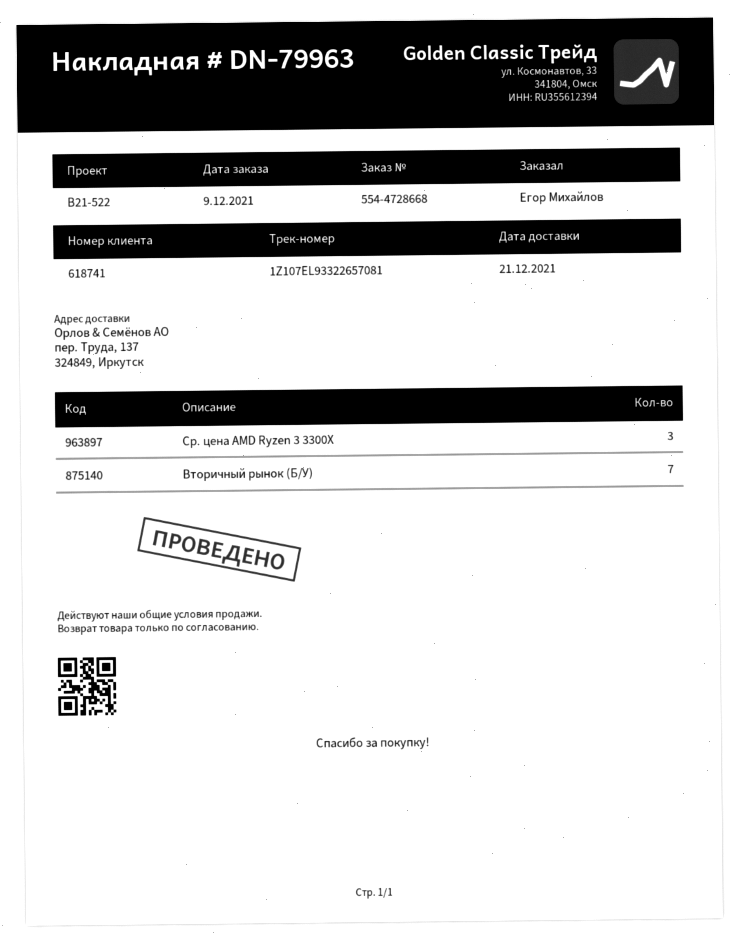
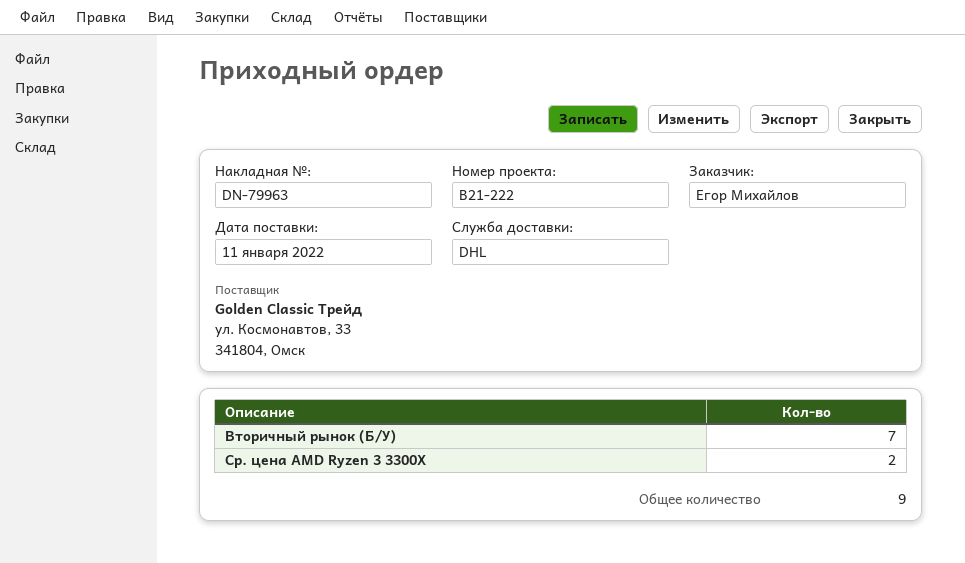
delivery date: 2021-12-21 -> 2022-01-11
reference: B21-522 -> B21-222
Ср. цена AMD Ryzen 3 3300X: 3 -> 2

